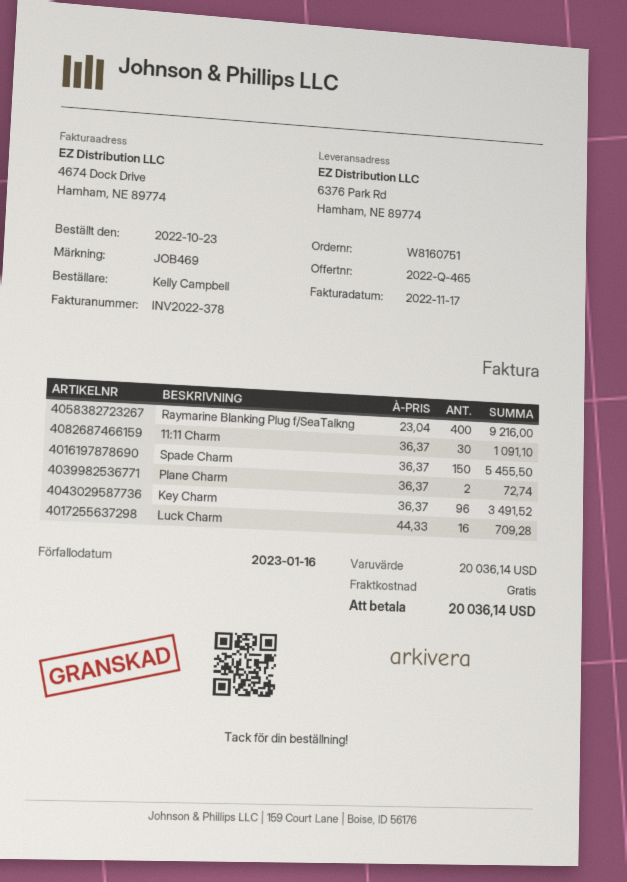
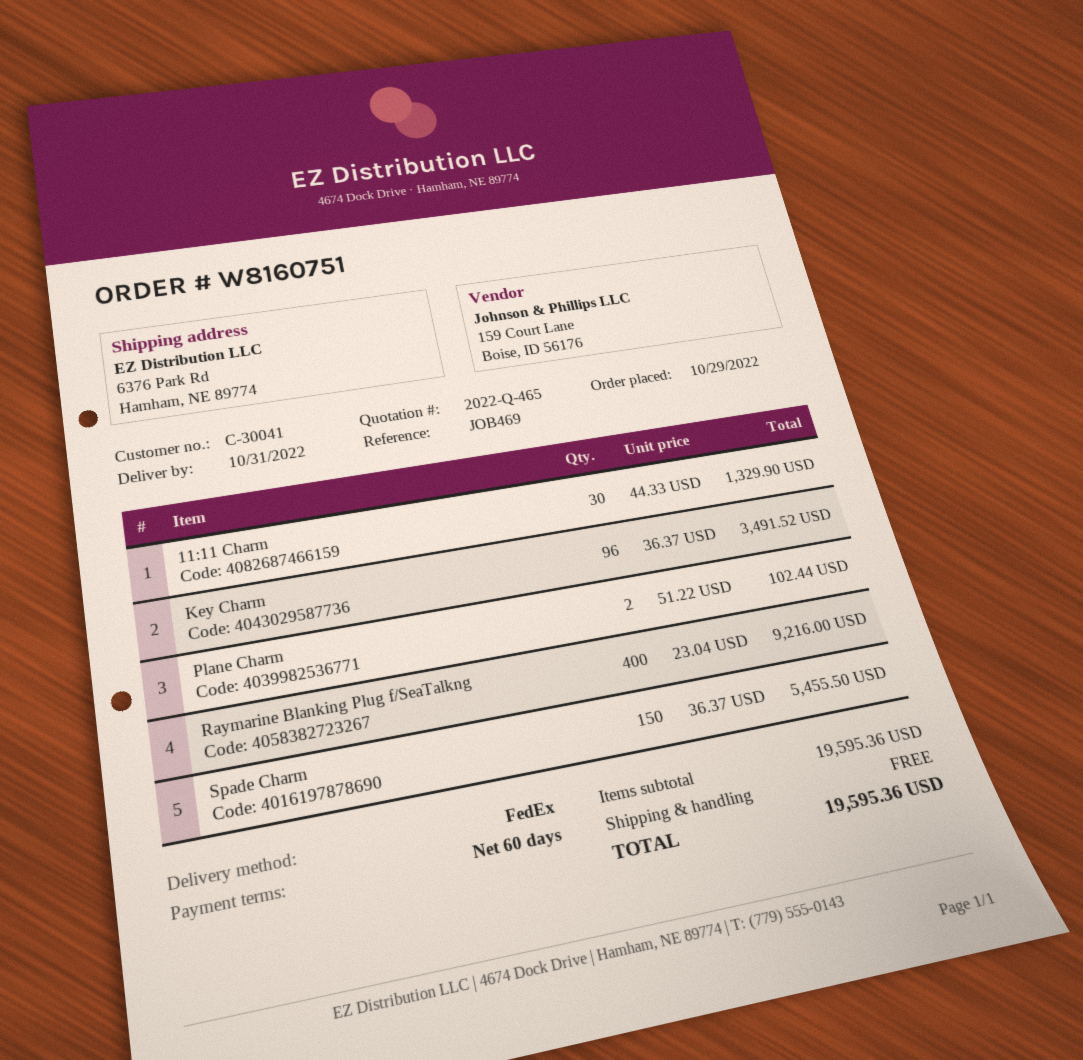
order date: 2022-10-23 -> 2022-10-29
11:11 Charm: 30 x 36.37 = 1091.10 -> 30 x 44.33 = 1329.90
Plane Charm: 2 x 36.37 = 72.74 -> 2 x 51.22 = 102.44
Luck Charm: 16 x 44.33 = 709.28 -> none
subtotal: 20036.14 -> 19595.36
total: 20036.14 -> 19595.36

